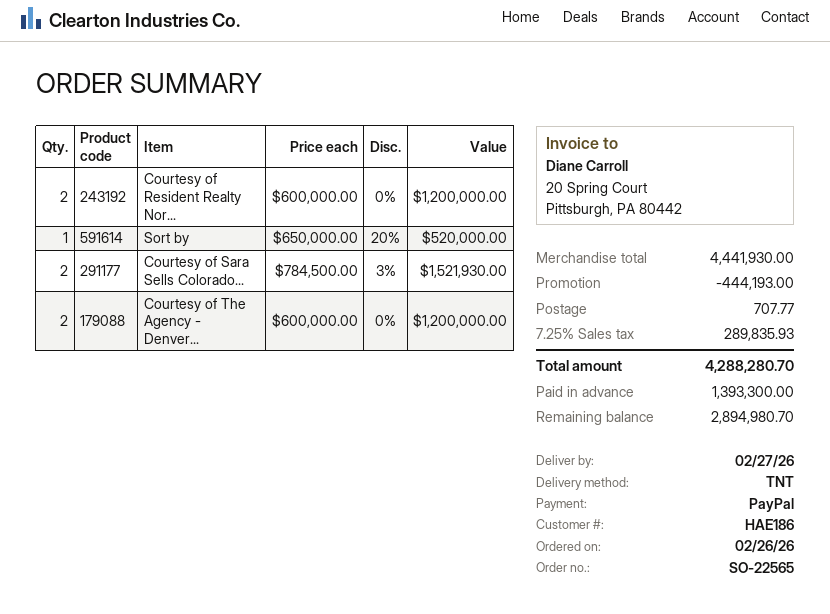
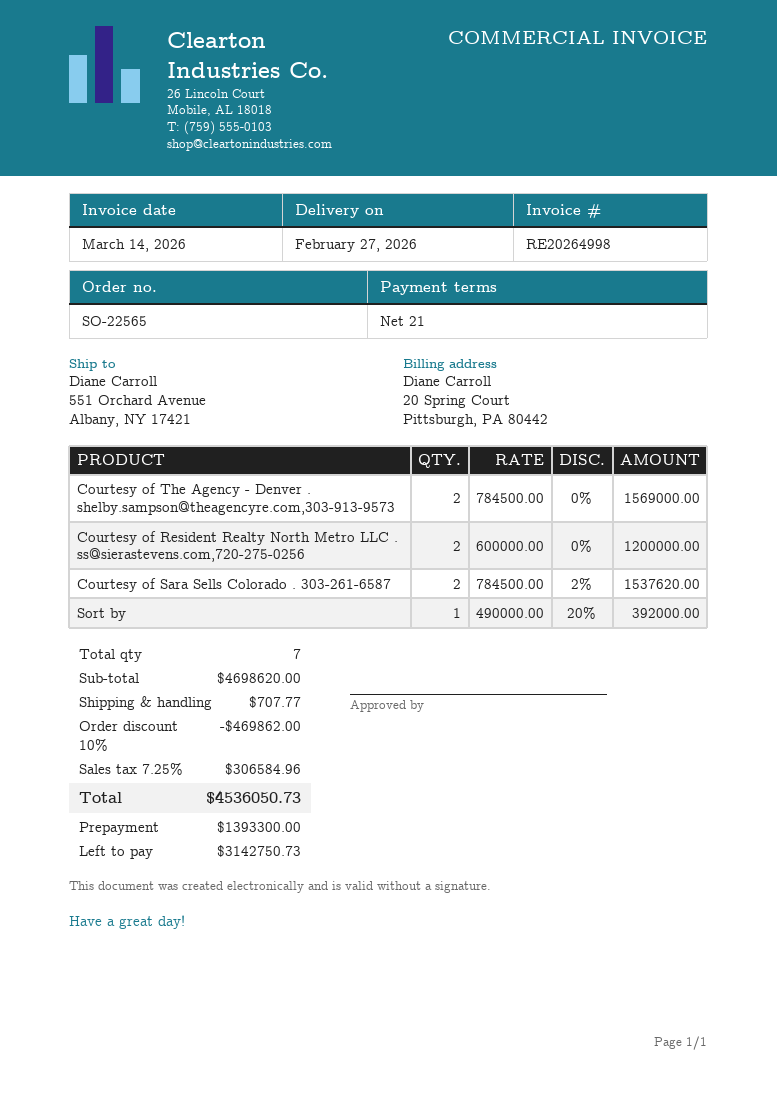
Sort by: 1 x 650000.00 - 20% = 520000.00 -> 1 x 490000.00 - 20% = 392000.00
Courtesy of Sara Sells Colorado...: 2 x 784500.00 - 3% = 1521930.00 -> 2 x 784500.00 - 2% = 1537620.00
Courtesy of The Agency - Denver...: 2 x 600000.00 = 1200000.00 -> 2 x 784500.00 = 1569000.00
subtotal: 4441930.00 -> 4698620.00
discount: 444193.00 -> 469862.00
tax: 7.25% = 289835.93 -> 7.25% = 306584.96
total: 4288280.70 -> 4536050.73
balance: 2894980.70 -> 3142750.73

